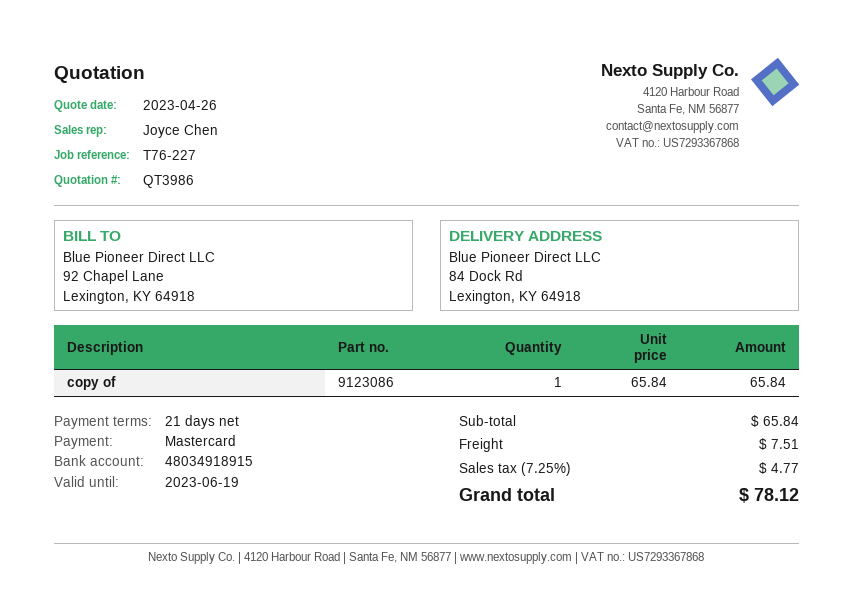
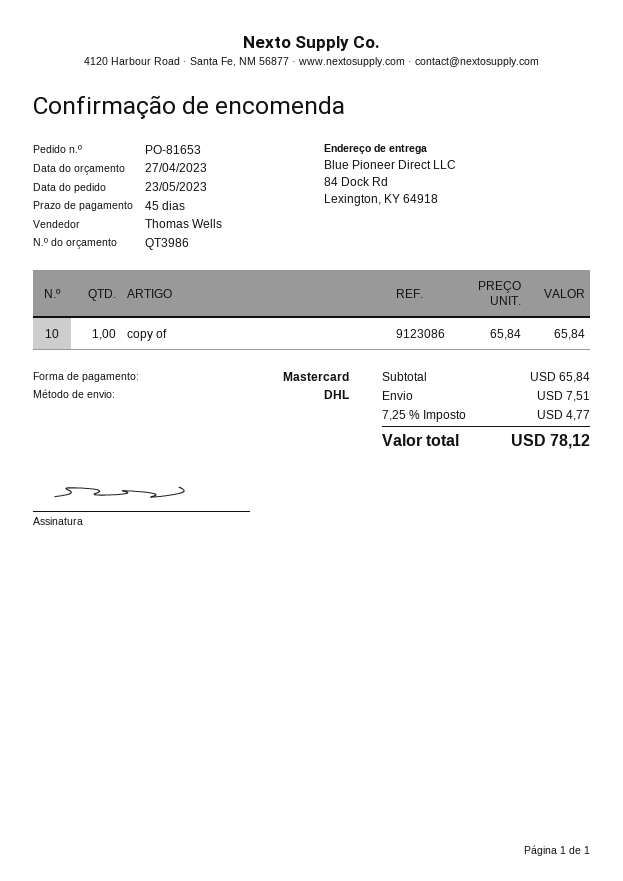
quote date: 2023-04-26 -> 2023-04-27
payment terms: 21 days -> 45 days
sales rep: Joyce Chen -> Thomas Wells

